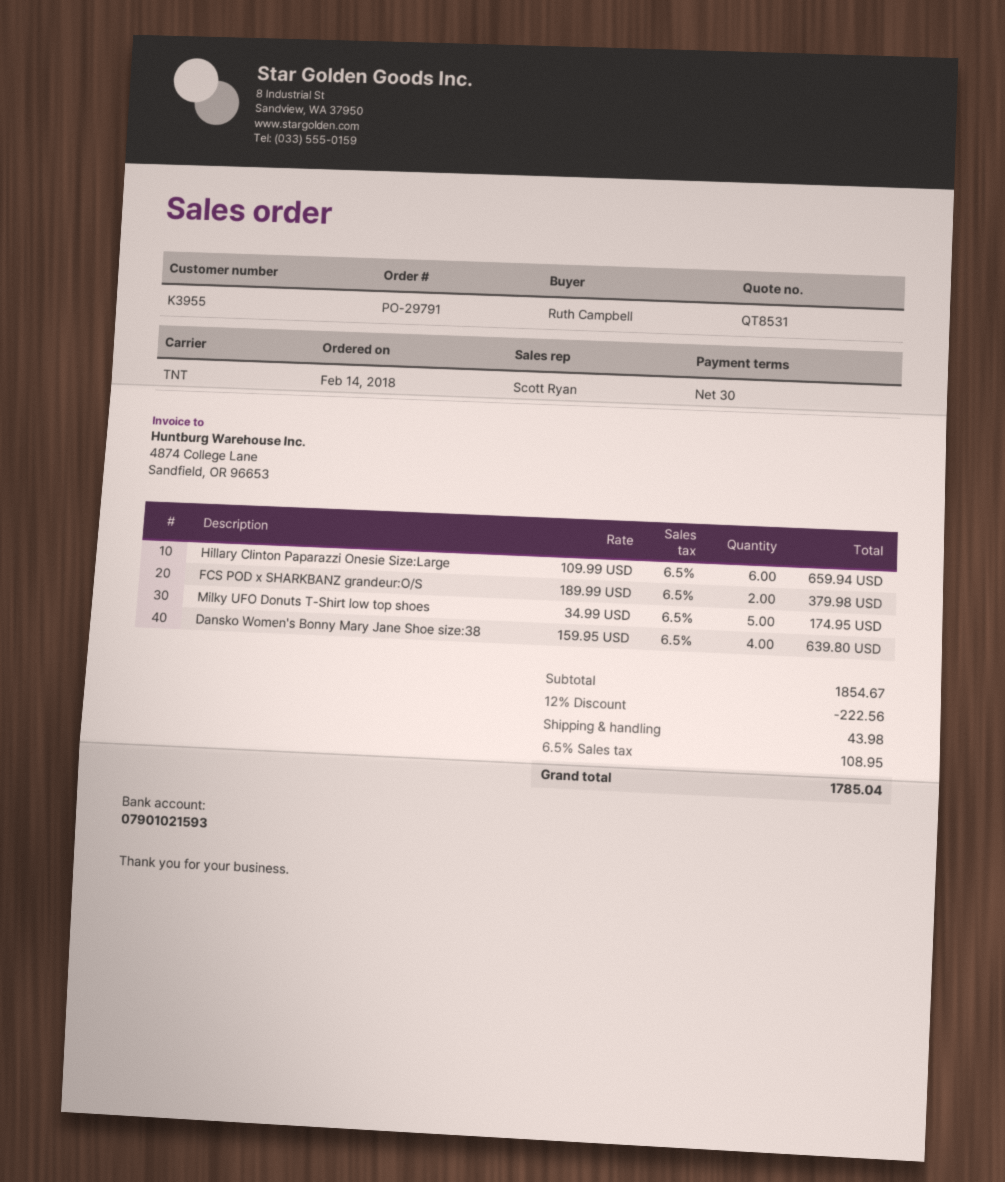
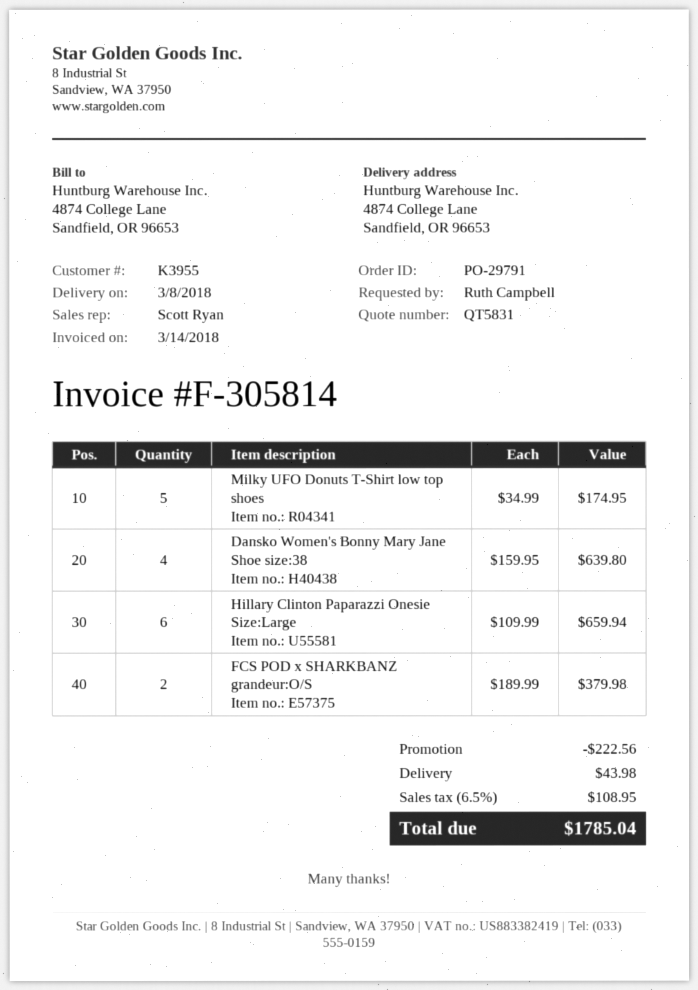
quote number: QT8531 -> QT5831

